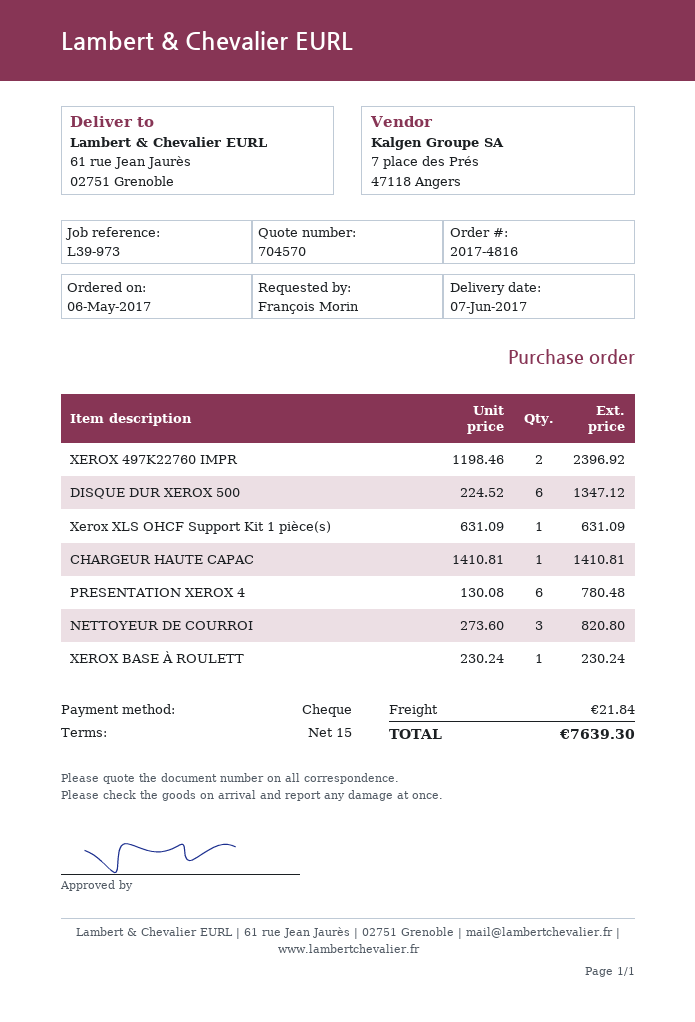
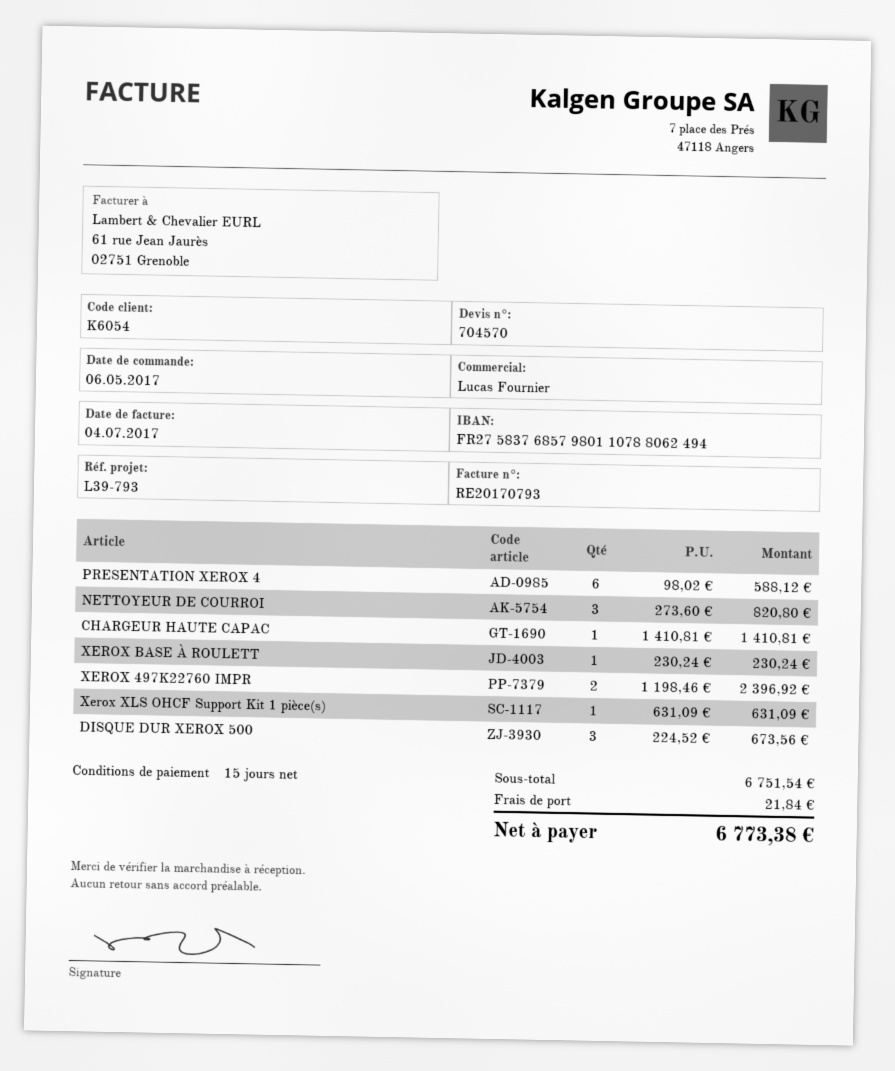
reference: L39-973 -> L39-793
DISQUE DUR XEROX 500: 6 x 224.52 = 1347.12 -> 3 x 224.52 = 673.56
PRESENTATION XEROX 4: 6 x 130.08 = 780.48 -> 6 x 98.02 = 588.12
total: 7639.30 -> 6773.38

